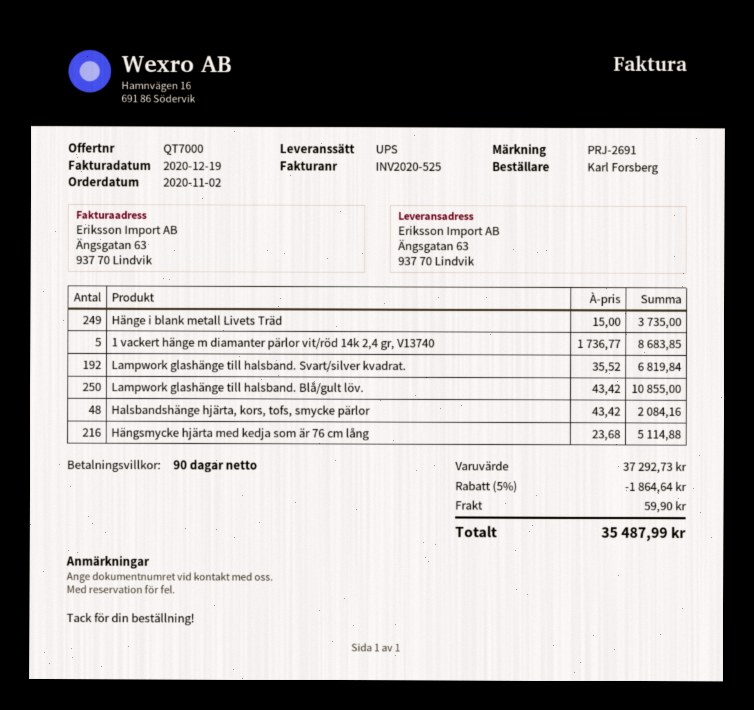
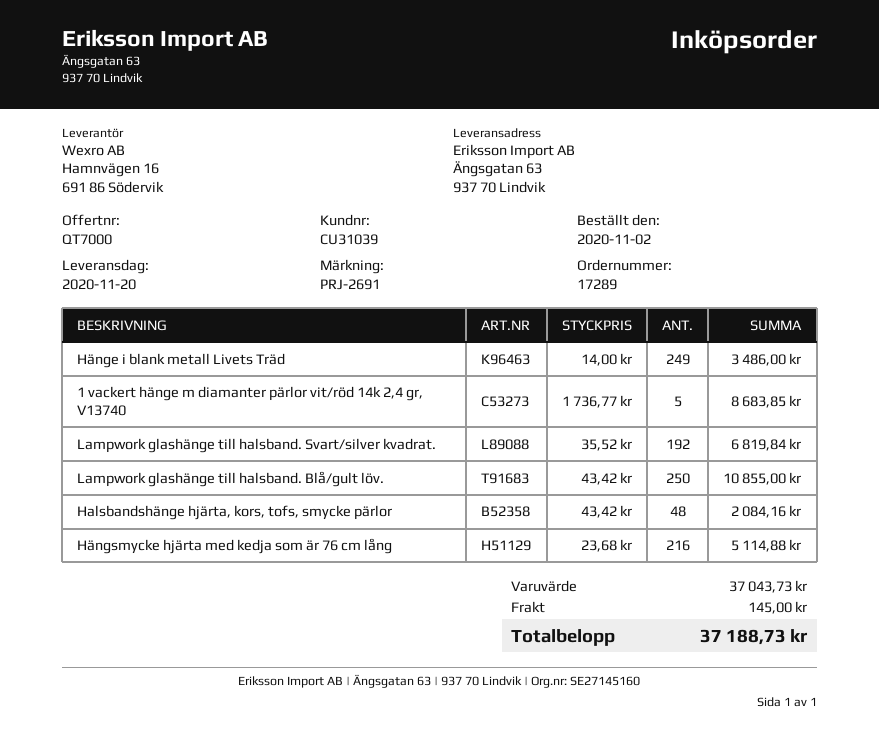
Hänge i blank metall Livets Träd: 249 x 15.00 = 3735.00 -> 249 x 14.00 = 3486.00
subtotal: 37292.73 -> 37043.73
discount: 5% = 1864.64 -> none
shipping: 59.90 -> 145.00
total: 35487.99 -> 37188.73

